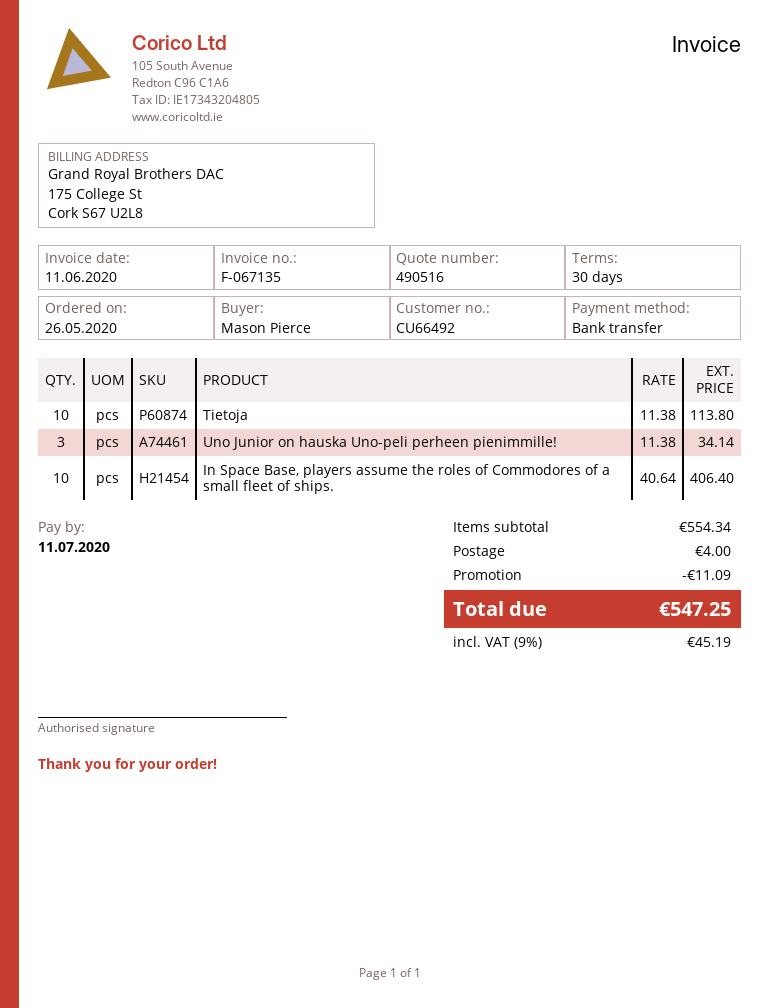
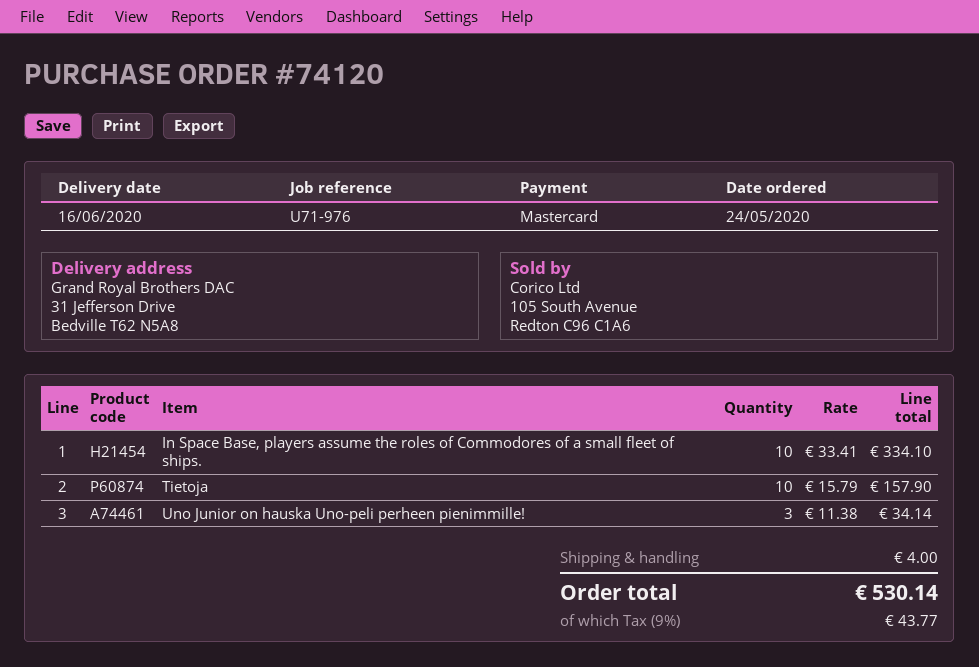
order date: 2020-05-26 -> 2020-05-24
payment method: bank transfer -> Mastercard
Tietoja: 10 x 11.38 = 113.80 -> 10 x 15.79 = 157.90
In Space Base, players assume the roles of Commodores of a small fleet of ships.: 10 x 40.64 = 406.40 -> 10 x 33.41 = 334.10
discount: 11.09 -> none
tax: 9% = 45.19 -> 9% = 43.77
total: 547.25 -> 530.14

